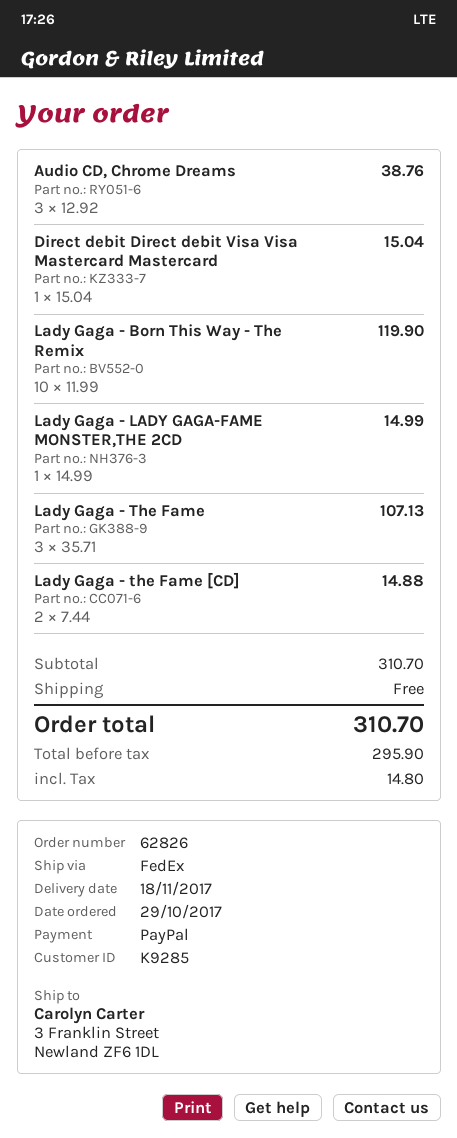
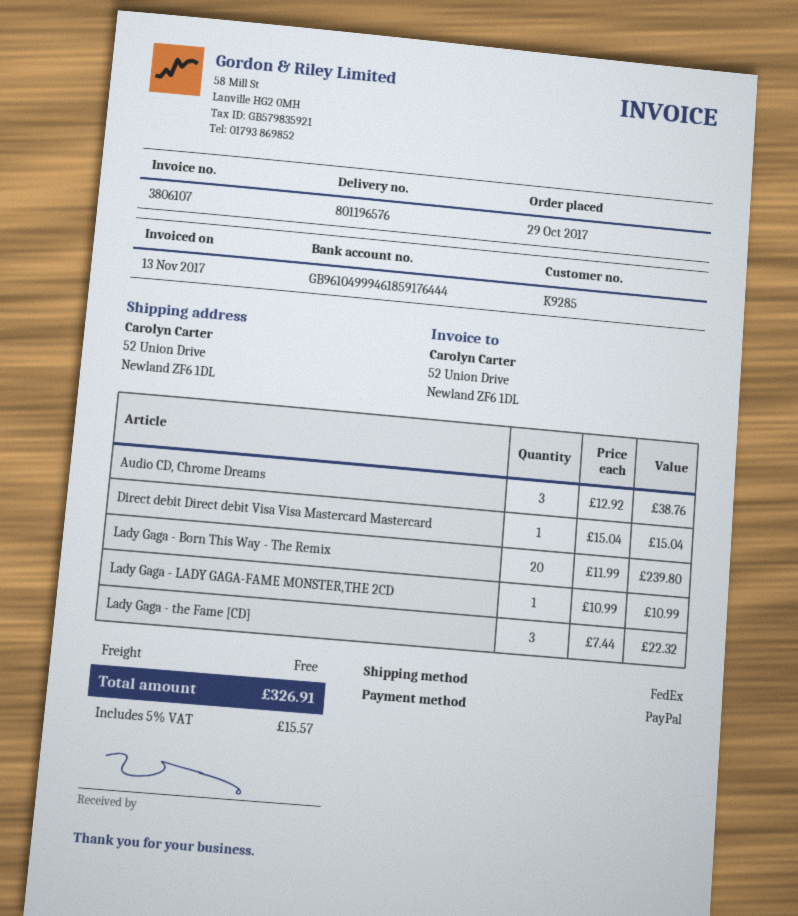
ship to: 3 Franklin Street, Newland ZF6 1DL -> 52 Union Drive, Newland ZF6 1DL
Lady Gaga - Born This Way - The Remix: 10 x 11.99 = 119.90 -> 20 x 11.99 = 239.80
Lady Gaga - LADY GAGA-FAME MONSTER,THE 2CD: 1 x 14.99 = 14.99 -> 1 x 10.99 = 10.99
Lady Gaga - The Fame: 3 x 35.71 = 107.13 -> none
Lady Gaga - the Fame [CD]: 2 x 7.44 = 14.88 -> 3 x 7.44 = 22.32
tax: 14.80 -> 15.57
total: 310.70 -> 326.91

